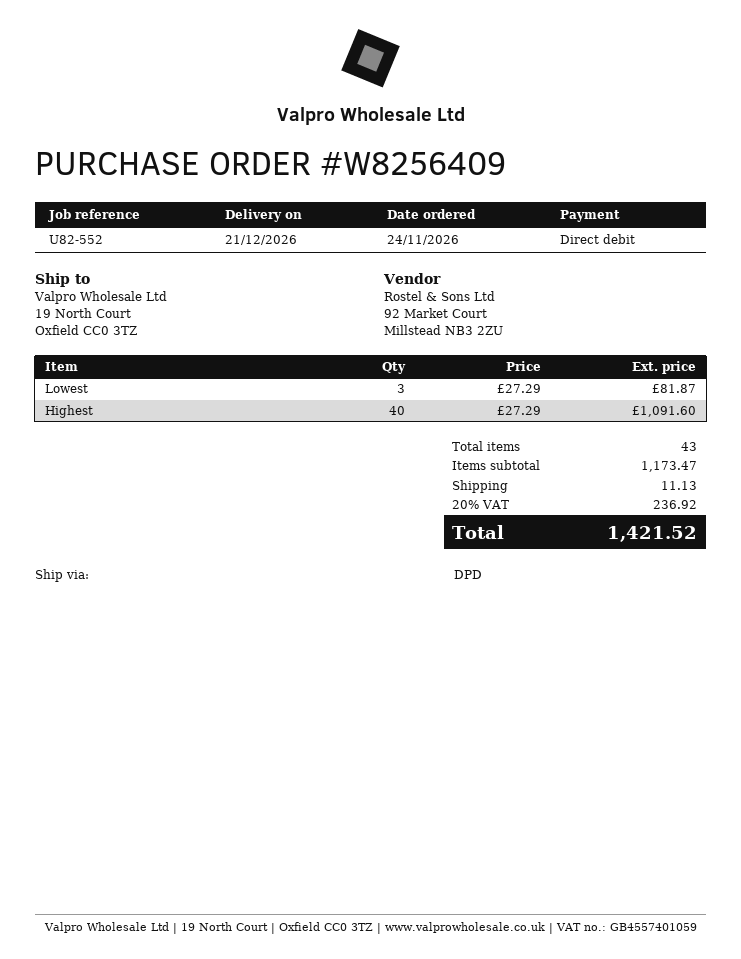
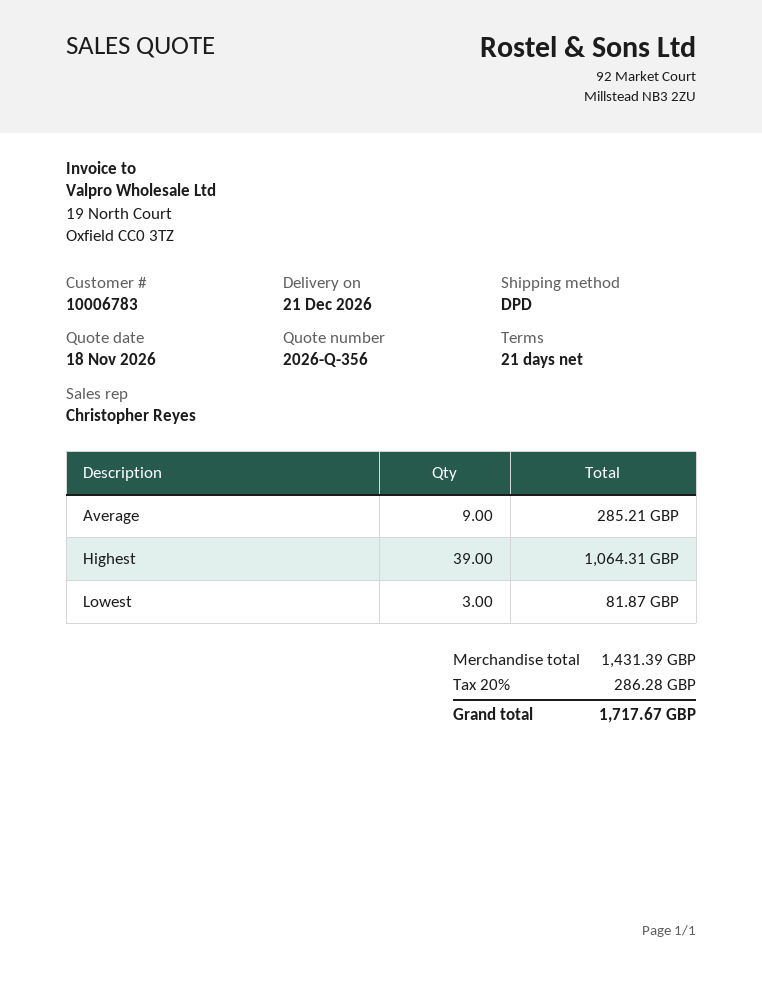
Highest: 40 for 1091.60 -> 39 for 1064.31
Average: none -> 9 for 285.21
subtotal: 1173.47 -> 1431.39
shipping: 11.13 -> none
tax: 20% = 236.92 -> 20% = 286.28
total: 1421.52 -> 1717.67

